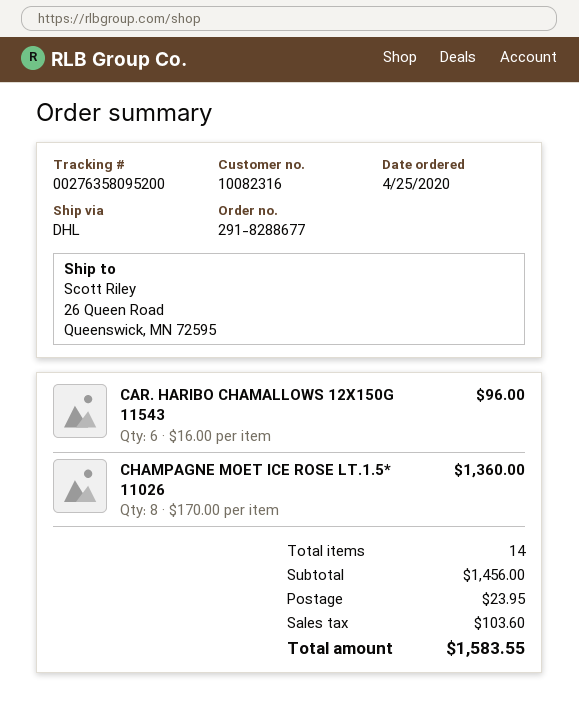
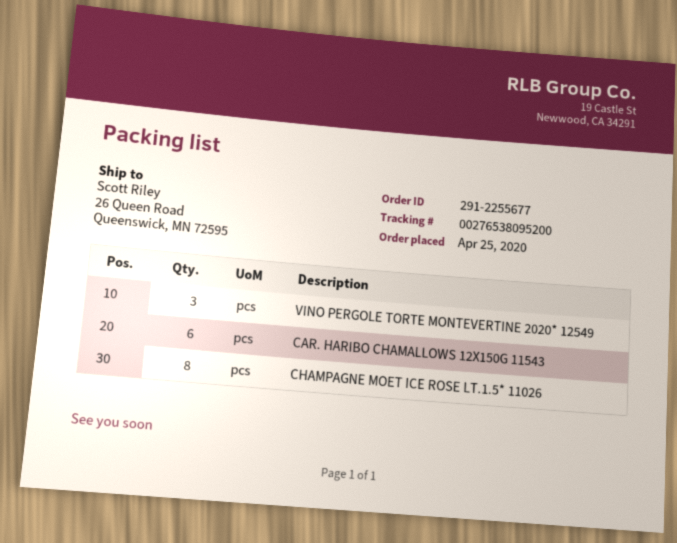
order number: 291-8288677 -> 291-2255677
tracking number: 00276358095200 -> 00276538095200
VINO PERGOLE TORTE MONTEVERTINE 2020* 12549: none -> 3

